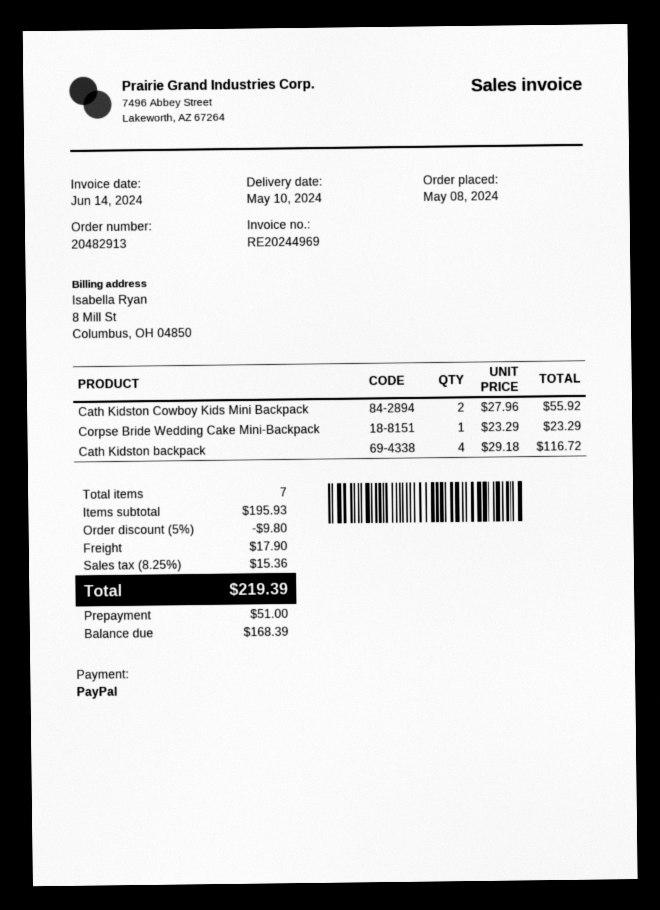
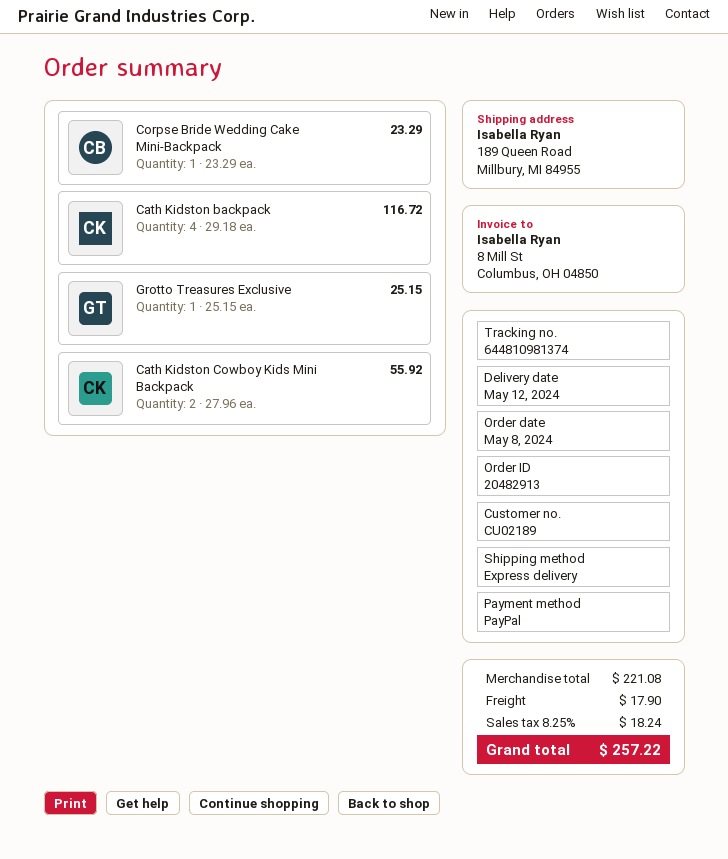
delivery date: 2024-05-10 -> 2024-05-12
Grotto Treasures Exclusive: none -> 1 x 25.15 = 25.15
subtotal: 195.93 -> 221.08
discount: 5% = 9.80 -> none
tax: 8.25% = 15.36 -> 8.25% = 18.24
total: 219.39 -> 257.22

